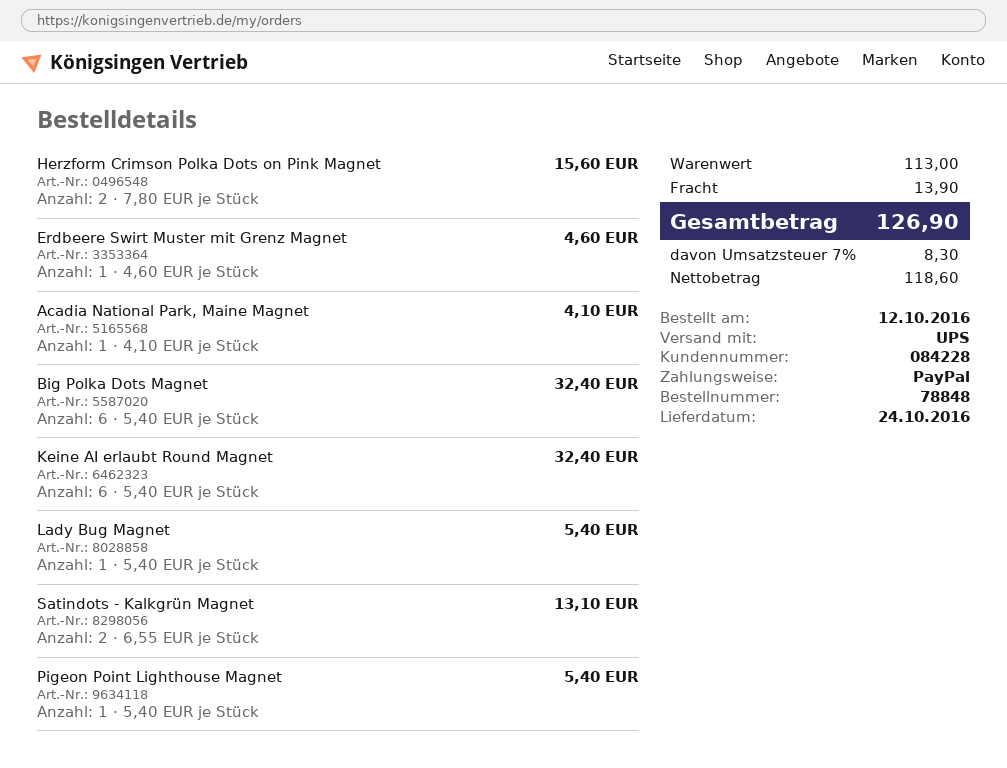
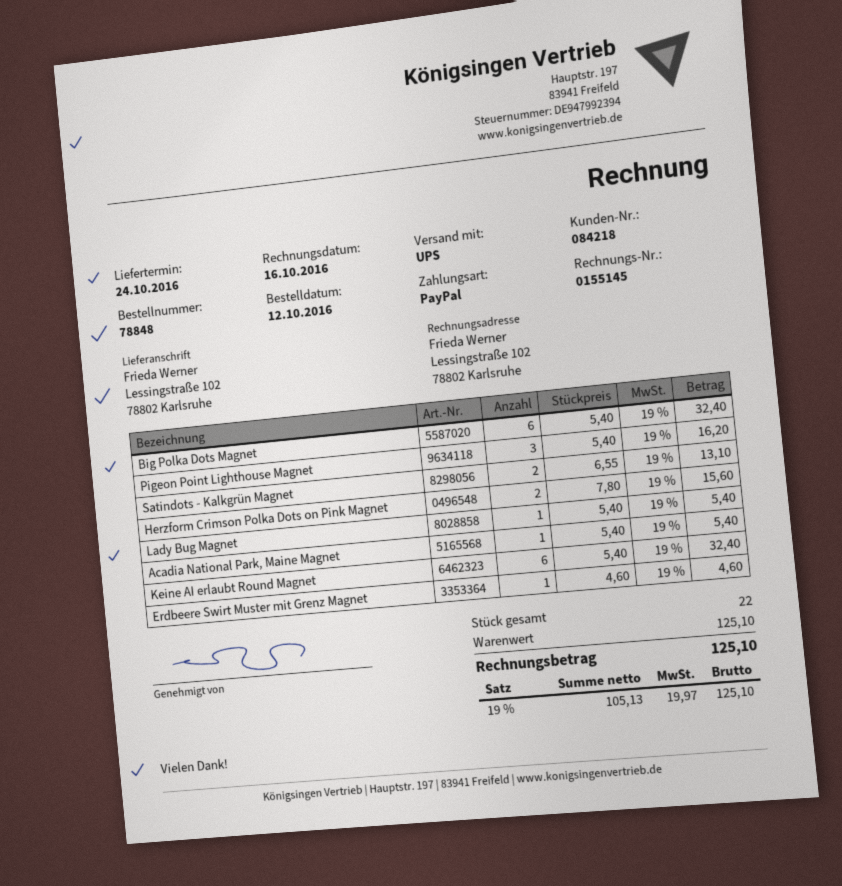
customer number: 084228 -> 084218
Acadia National Park, Maine Magnet: 1 x 4.10 = 4.10 -> 1 x 5.40 = 5.40
Pigeon Point Lighthouse Magnet: 1 x 5.40 = 5.40 -> 3 x 5.40 = 16.20
subtotal: 113.00 -> 125.10
shipping: 13.90 -> none
net: 118.60 -> 105.13
tax: 7% = 8.30 -> 19% = 19.97
total: 126.90 -> 125.10

